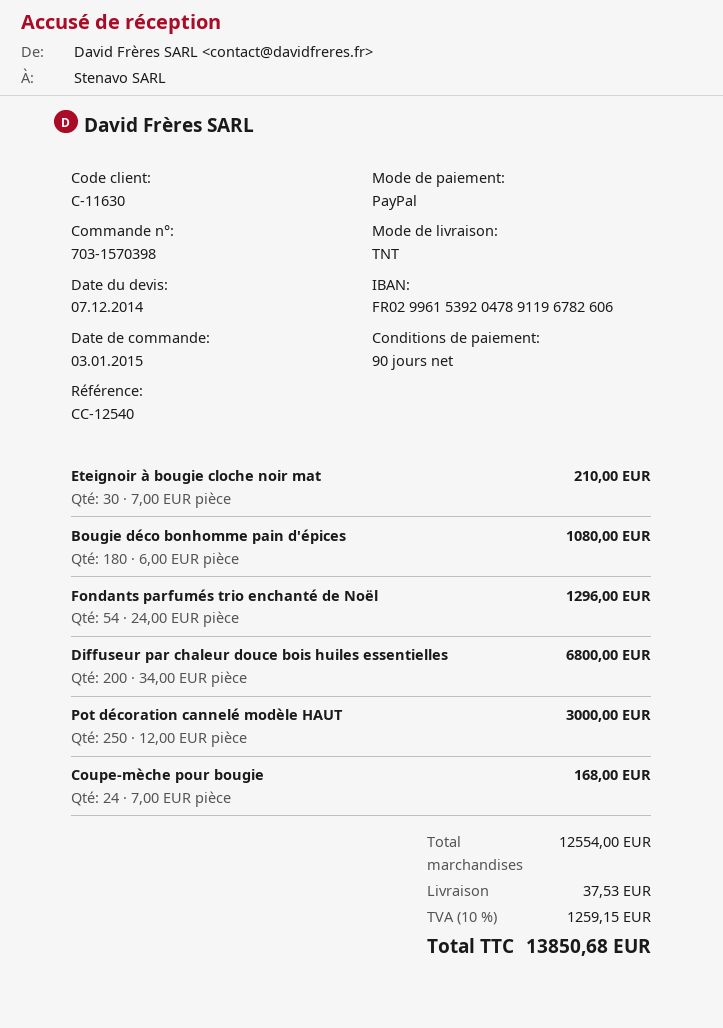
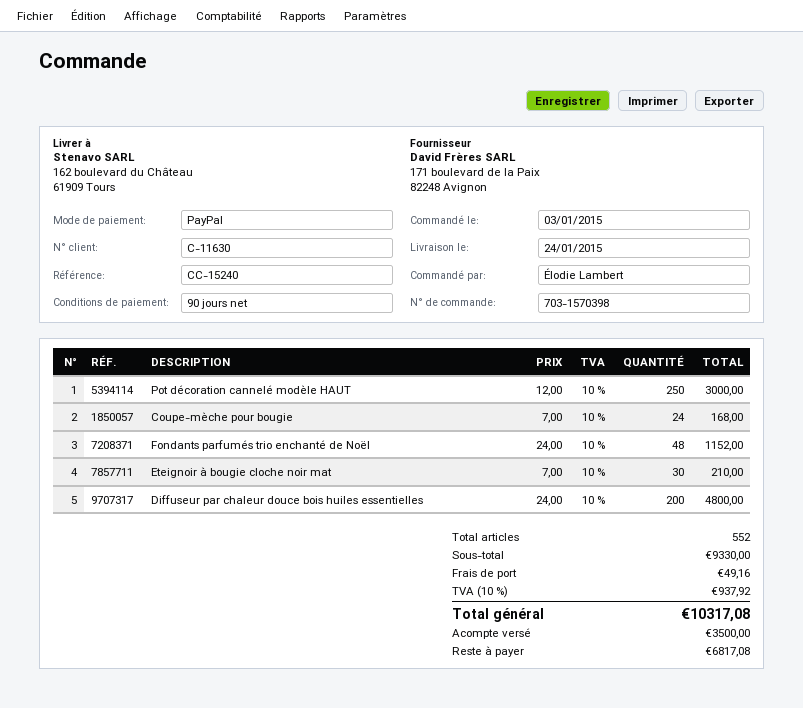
reference: CC-12540 -> CC-15240
Bougie déco bonhomme pain d'épices: 180 x 6.00 = 1080.00 -> none
Fondants parfumés trio enchanté de Noël: 54 x 24.00 = 1296.00 -> 48 x 24.00 = 1152.00
Diffuseur par chaleur douce bois huiles essentielles: 200 x 34.00 = 6800.00 -> 200 x 24.00 = 4800.00
subtotal: 12554.00 -> 9330.00
shipping: 37.53 -> 49.16
tax: 10% = 1259.15 -> 10% = 937.92
total: 13850.68 -> 10317.08

